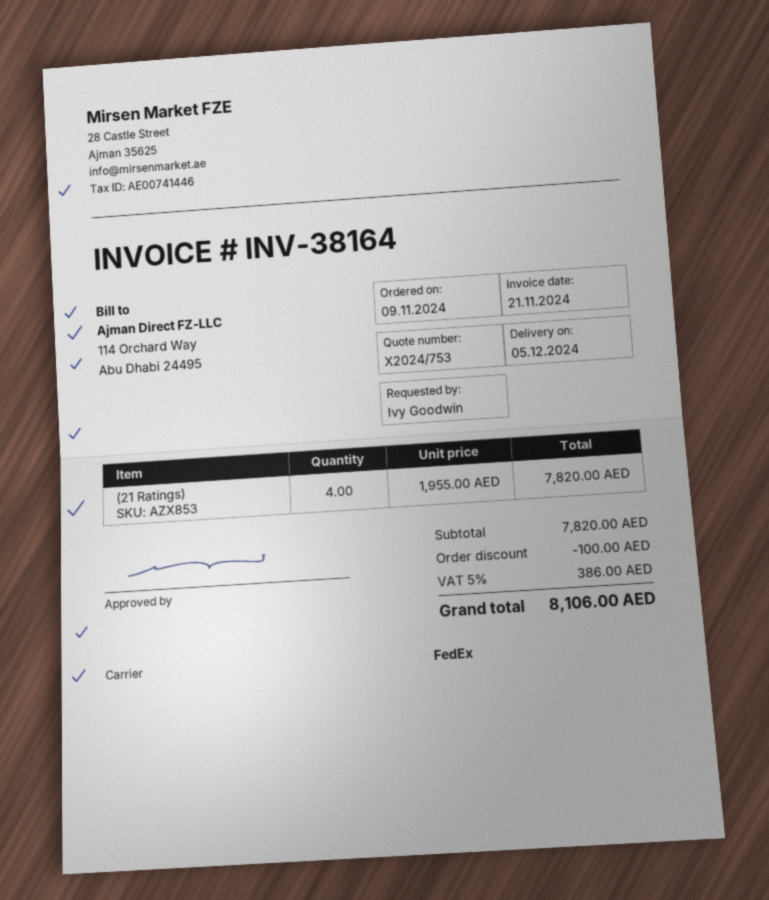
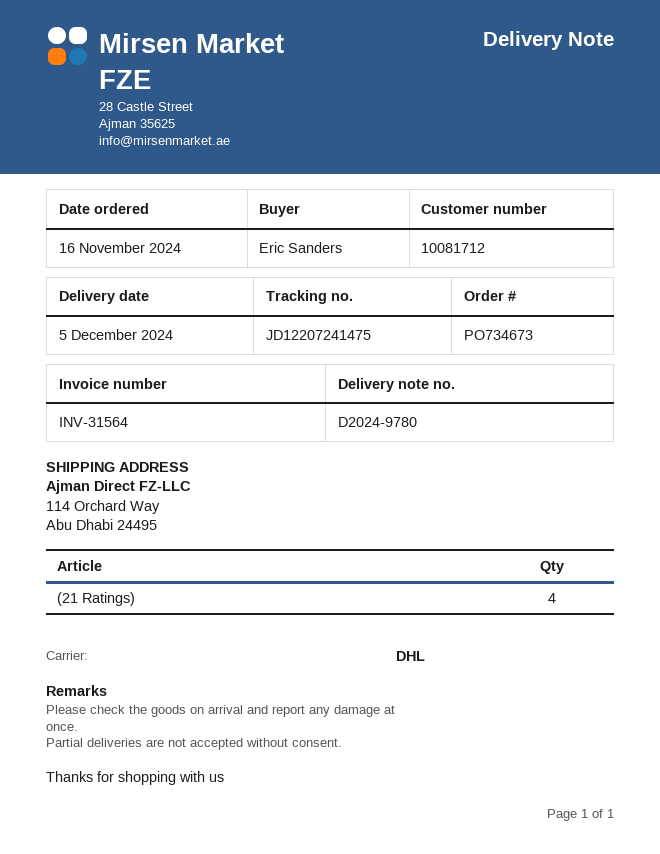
order date: 2024-11-09 -> 2024-11-16
invoice number: INV-38164 -> INV-31564
ordered by: Ivy Goodwin -> Eric Sanders
shipping method: FedEx -> DHL

